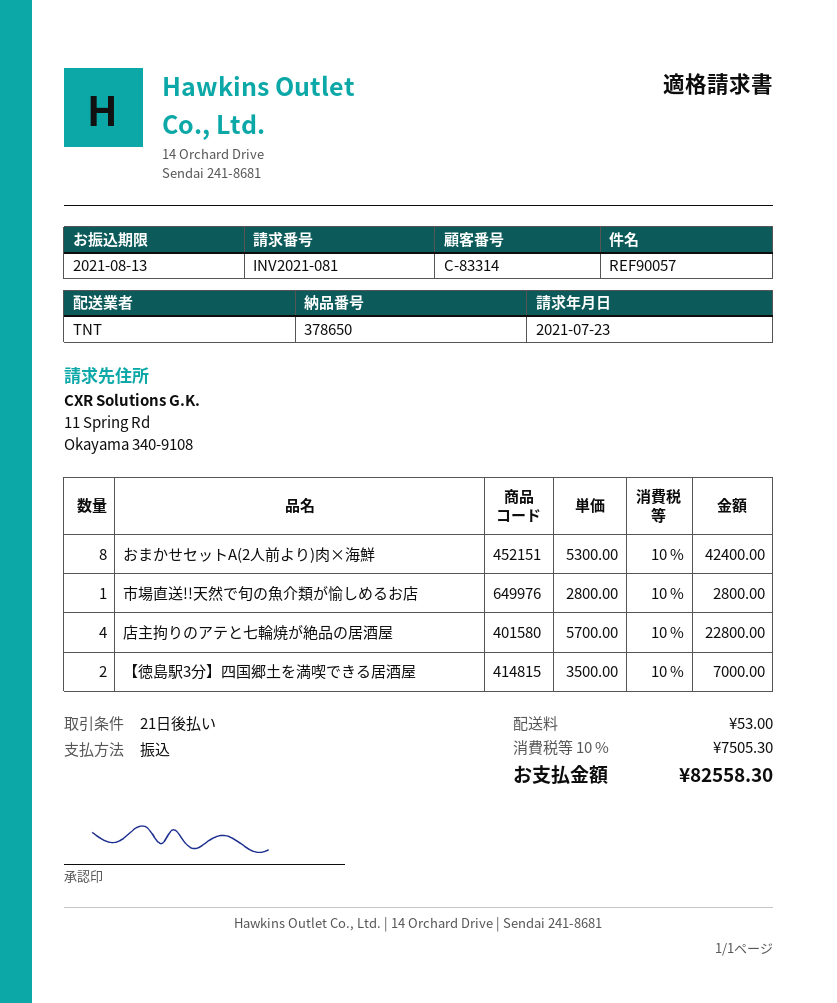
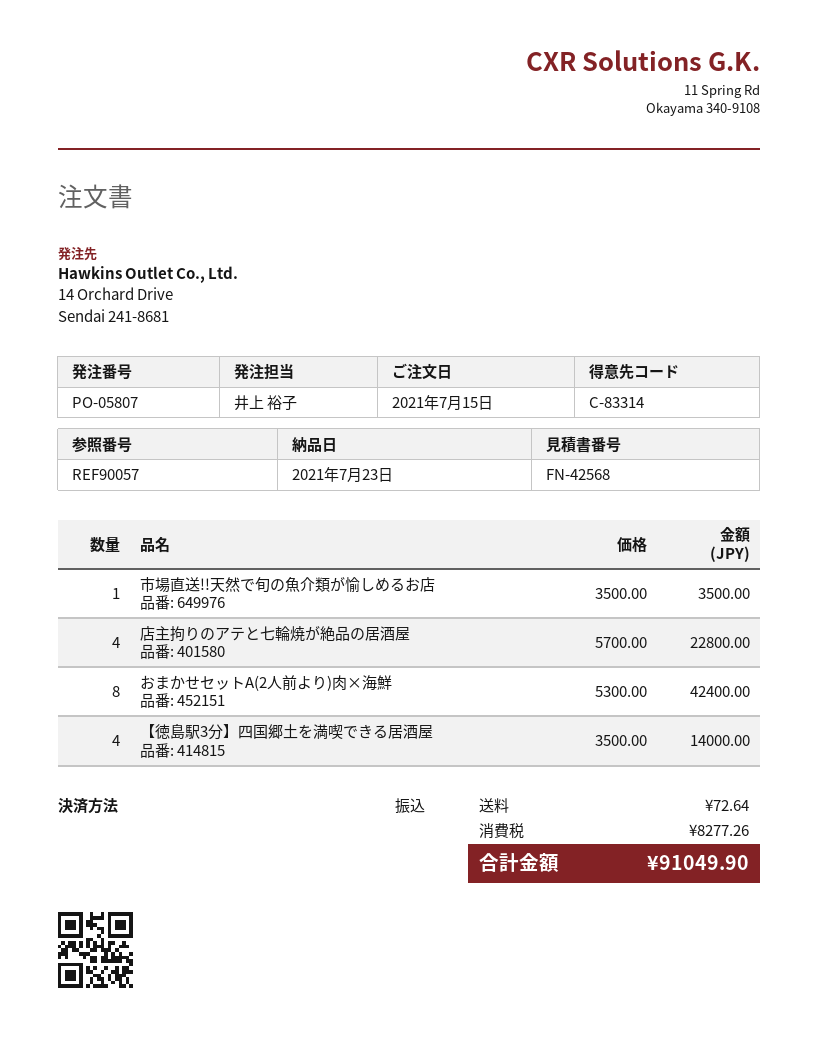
市場直送!!天然で旬の魚介類が愉しめるお店: 1 x 2800.00 = 2800.00 -> 1 x 3500.00 = 3500.00
【徳島駅3分】四国郷土を満喫できる居酒屋: 2 x 3500.00 = 7000.00 -> 4 x 3500.00 = 14000.00
shipping: 53.00 -> 72.64
tax: 7505.30 -> 8277.26
total: 82558.30 -> 91049.90

